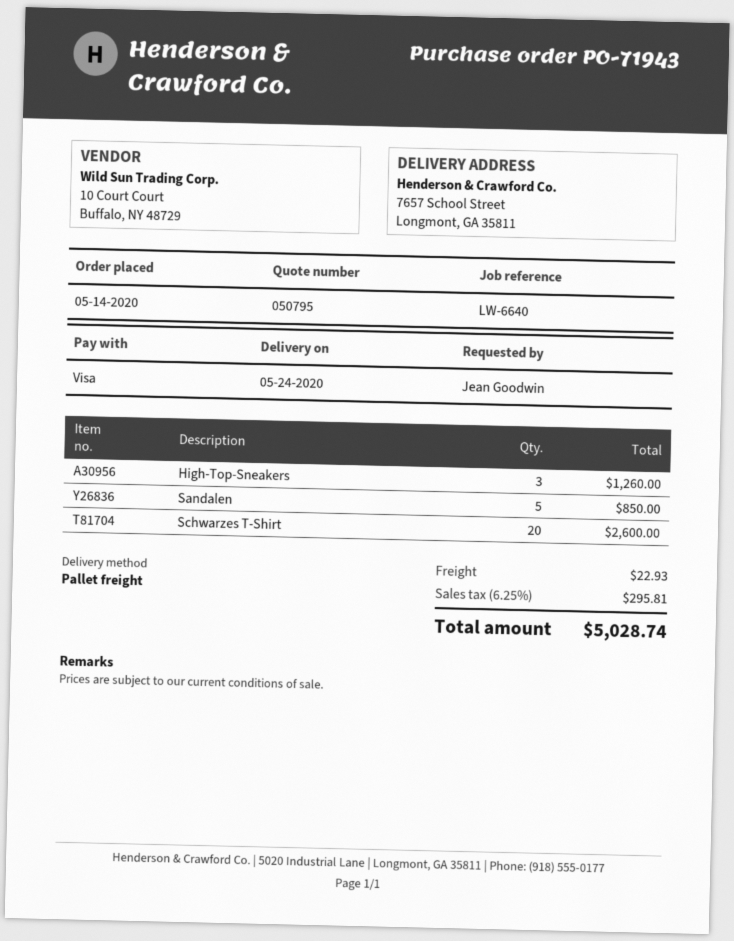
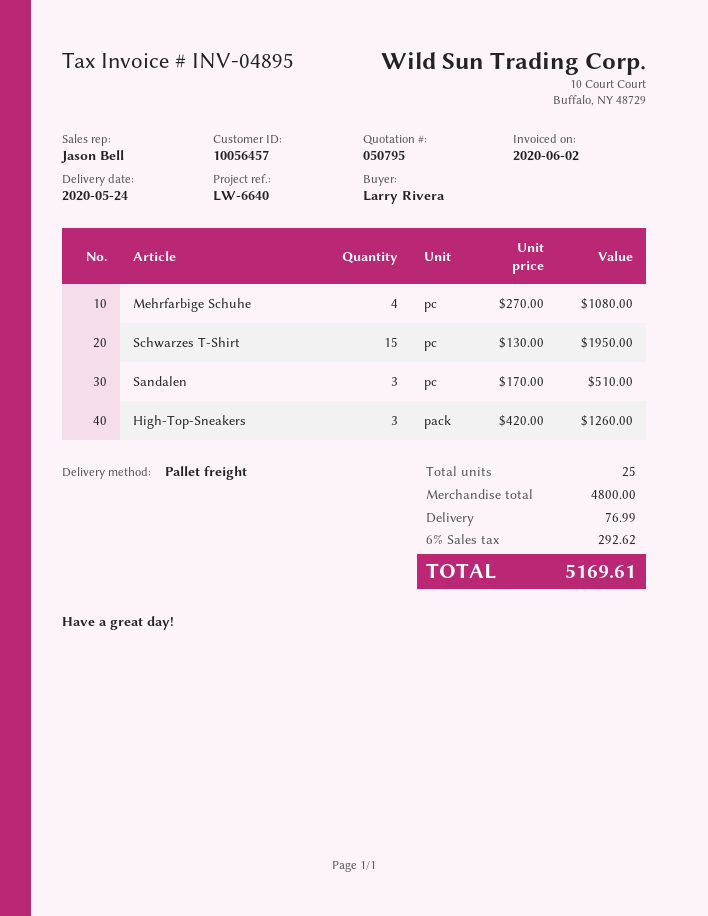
ordered by: Jean Goodwin -> Larry Rivera
Sandalen: 5 for 850.00 -> 3 for 510.00
Schwarzes T-Shirt: 20 for 2600.00 -> 15 for 1950.00
Mehrfarbige Schuhe: none -> 4 for 1080.00
shipping: 22.93 -> 76.99
tax: 6.25% = 295.81 -> 6% = 292.62
total: 5028.74 -> 5169.61

